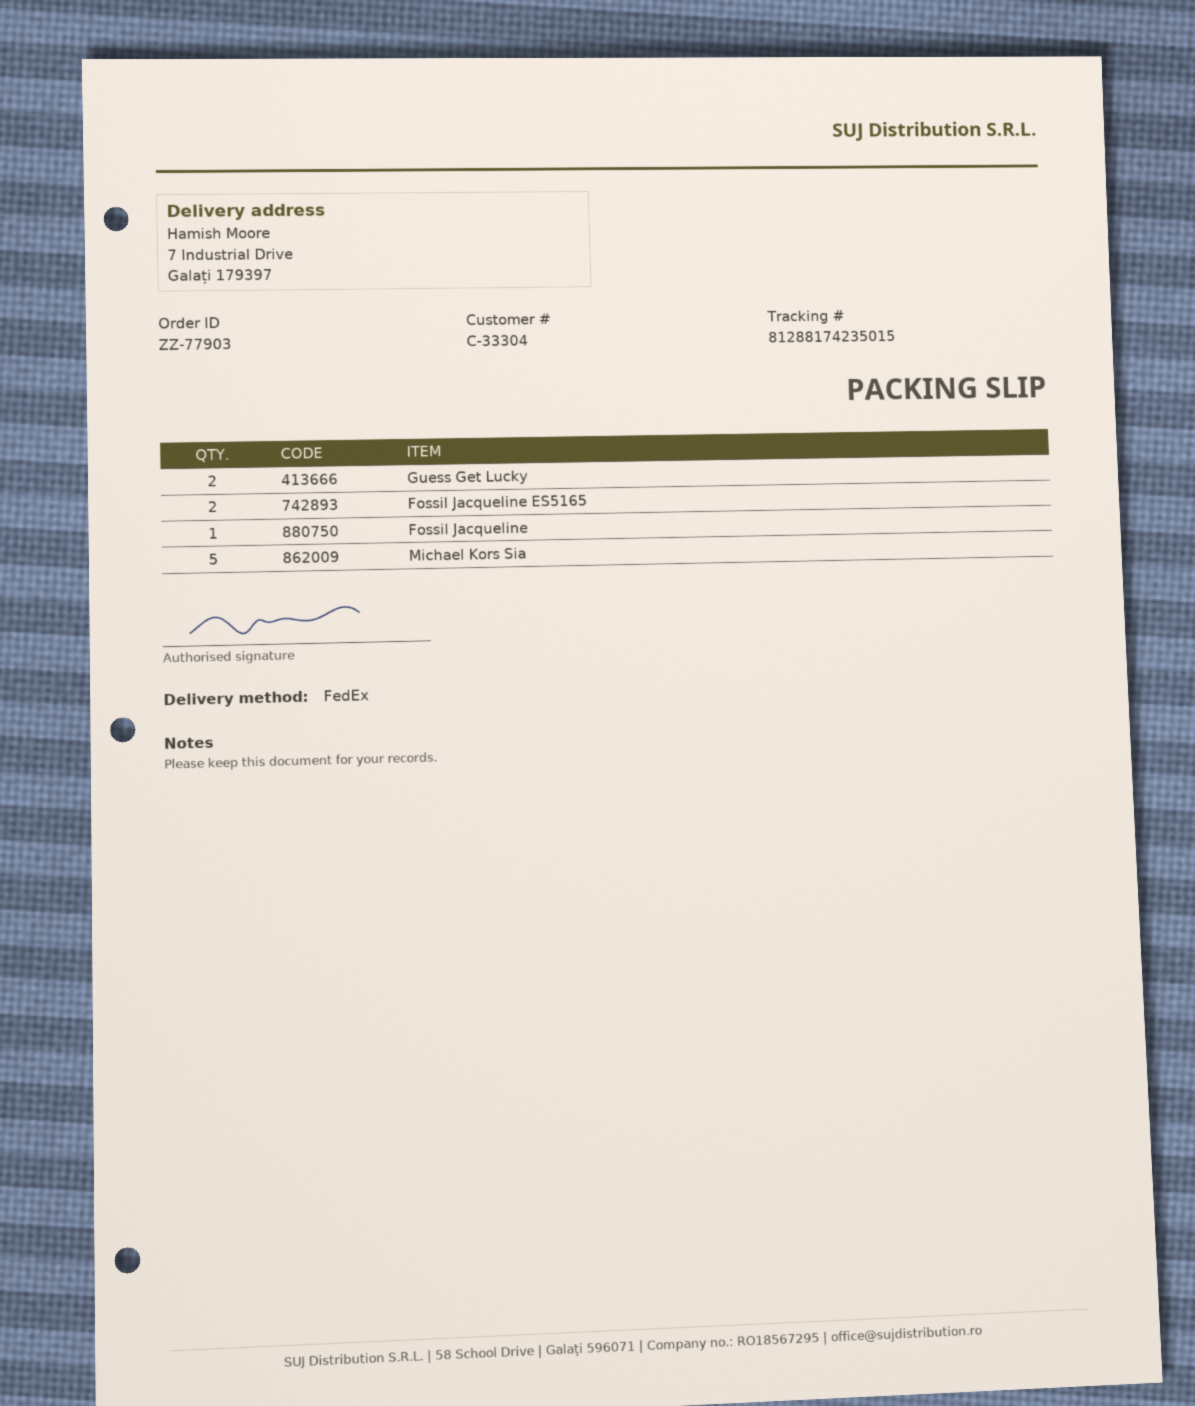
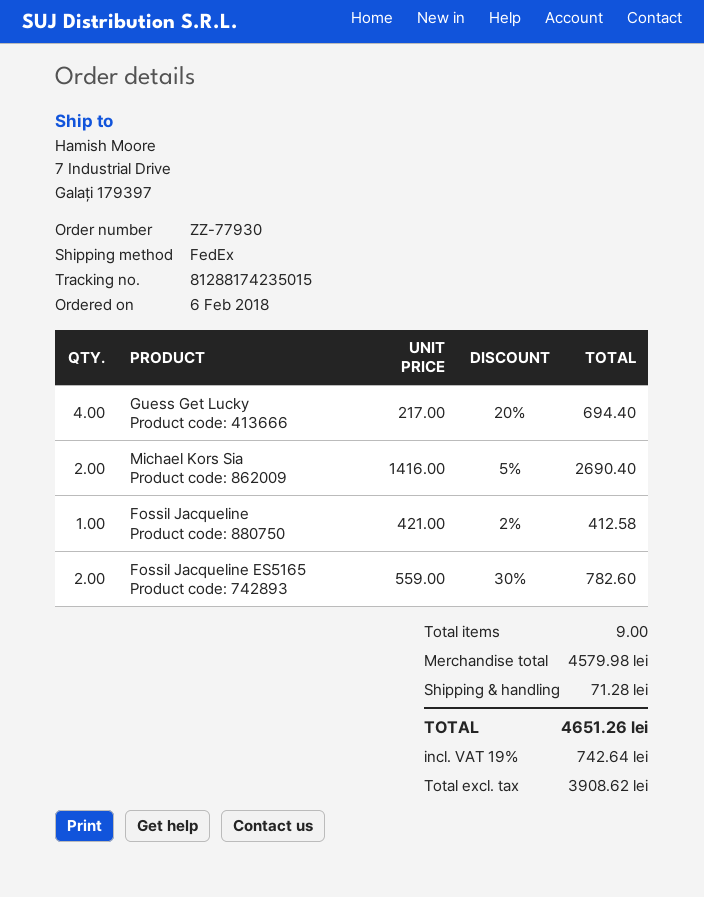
order number: ZZ-77903 -> ZZ-77930
Guess Get Lucky: 2 -> 4
Michael Kors Sia: 5 -> 2

